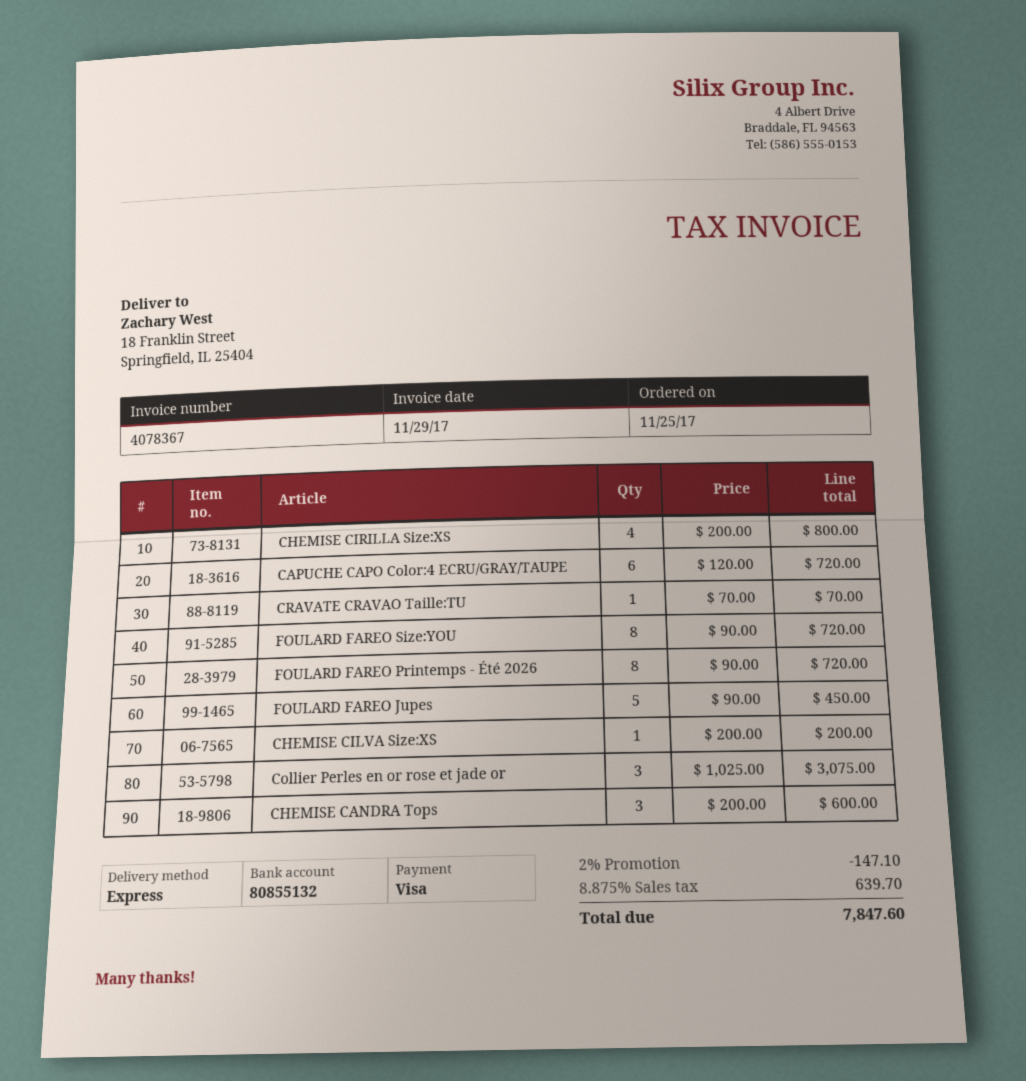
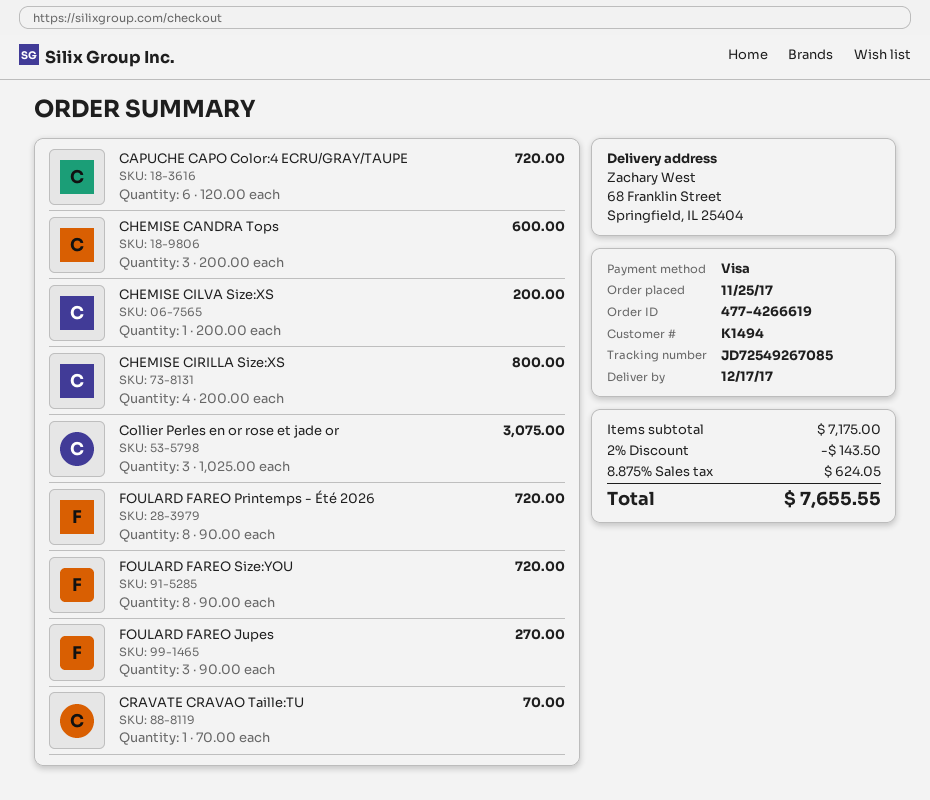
ship to: 18 Franklin Street, Springfield, IL 25404 -> 68 Franklin Street, Springfield, IL 25404
FOULARD FAREO Jupes: 5 x 90.00 = 450.00 -> 3 x 90.00 = 270.00
discount: 2% = 147.10 -> 2% = 143.50
tax: 8.875% = 639.70 -> 8.875% = 624.05
total: 7847.60 -> 7655.55

